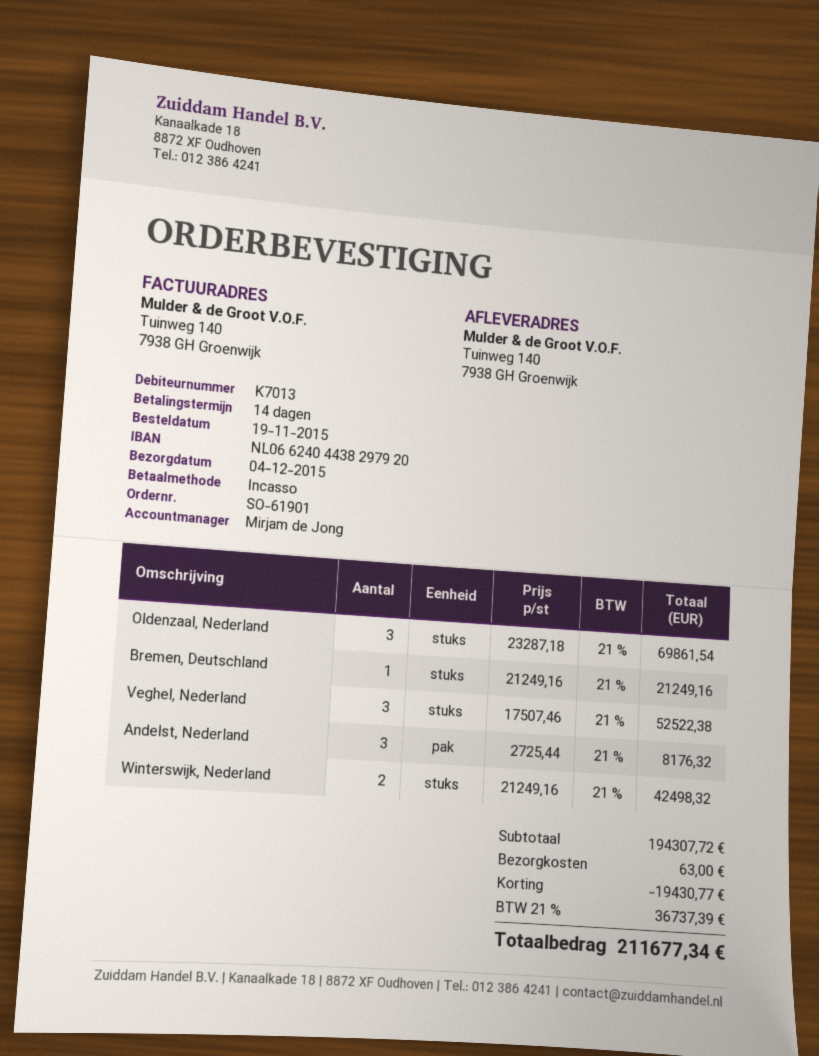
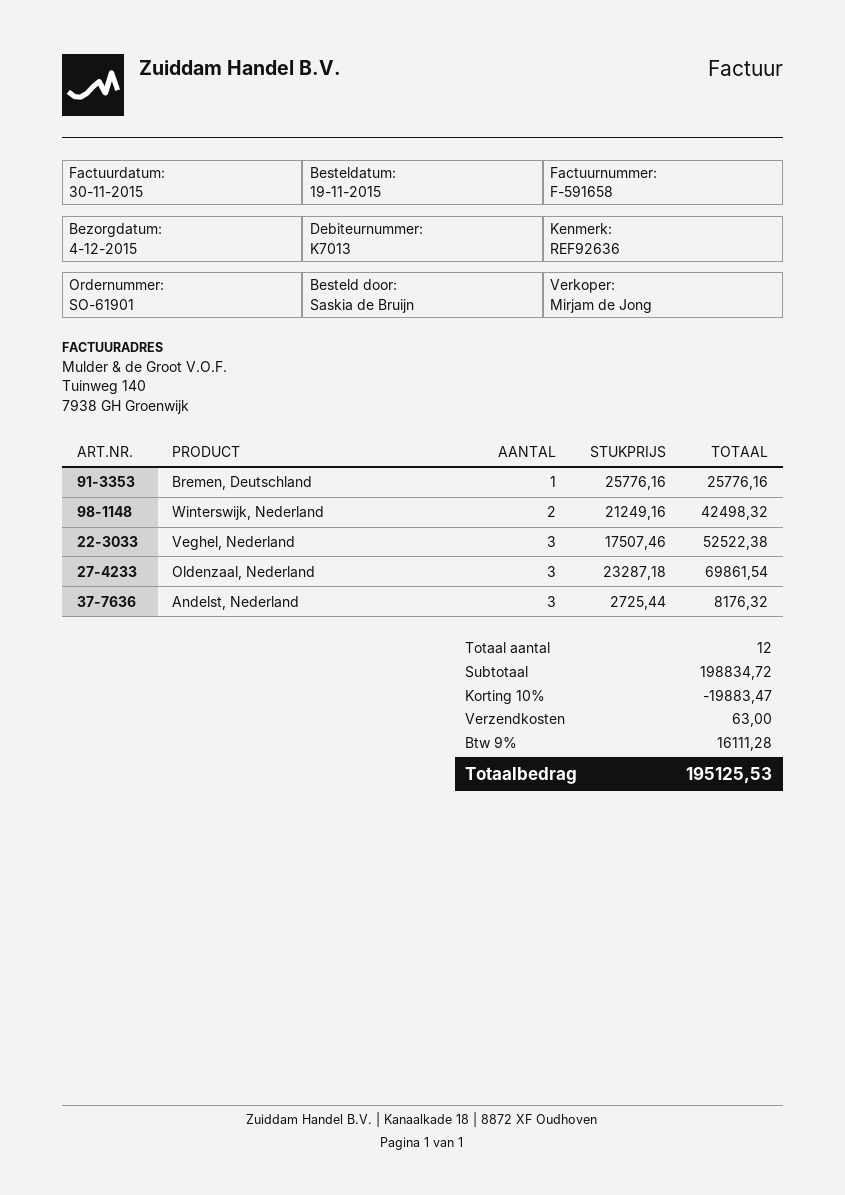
Bremen, Deutschland: 1 x 21249.16 = 21249.16 -> 1 x 25776.16 = 25776.16
subtotal: 194307.72 -> 198834.72
discount: 19430.77 -> 19883.47
tax: 21% = 36737.39 -> 9% = 16111.28
total: 211677.34 -> 195125.53

